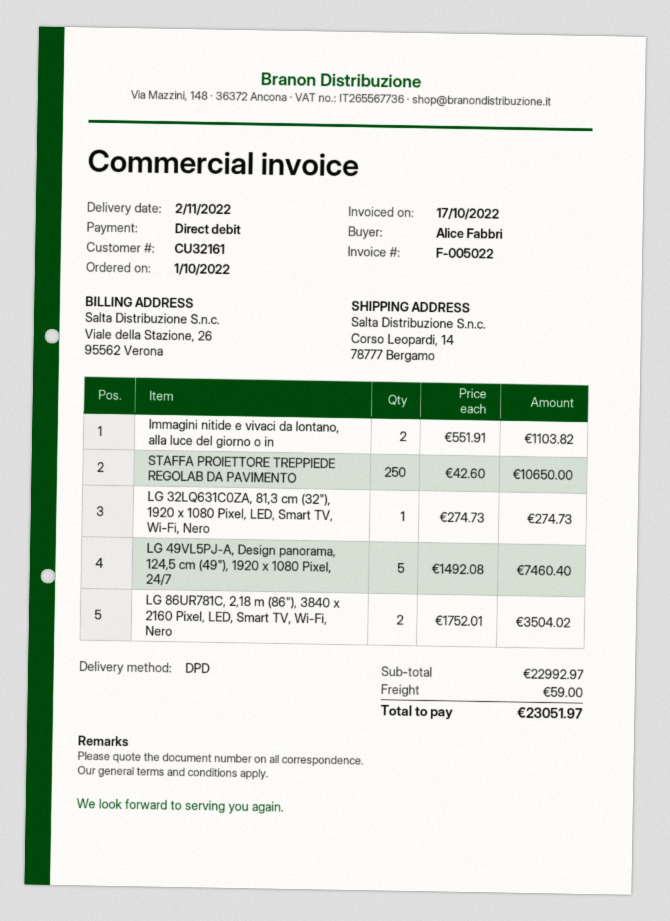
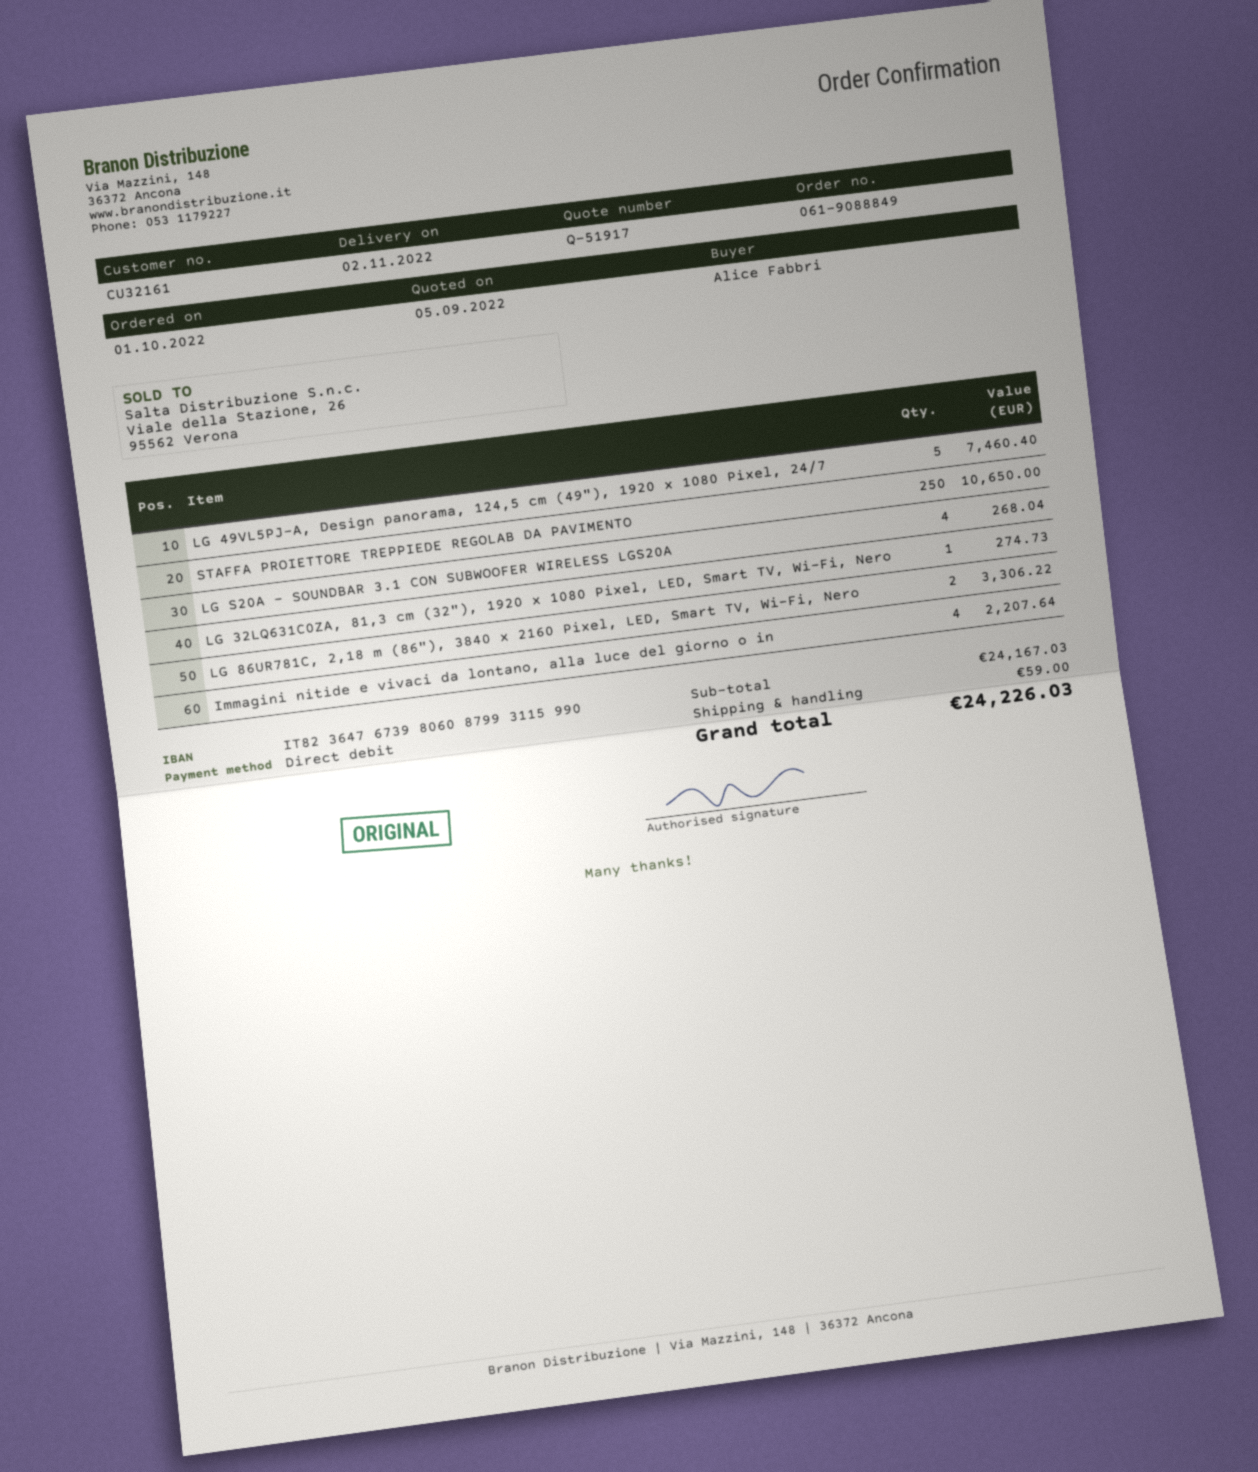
Immagini nitide e vivaci da lontano, alla luce del giorno o in: 2 for 1103.82 -> 4 for 2207.64
LG 86UR781C, 2,18 m (86"), 3840 x 2160 Pixel, LED, Smart TV, Wi-Fi, Nero: 2 for 3504.02 -> 2 for 3306.22
LG S20A - SOUNDBAR 3.1 CON SUBWOOFER WIRELESS LGS20A: none -> 4 for 268.04
subtotal: 22992.97 -> 24167.03
total: 23051.97 -> 24226.03

